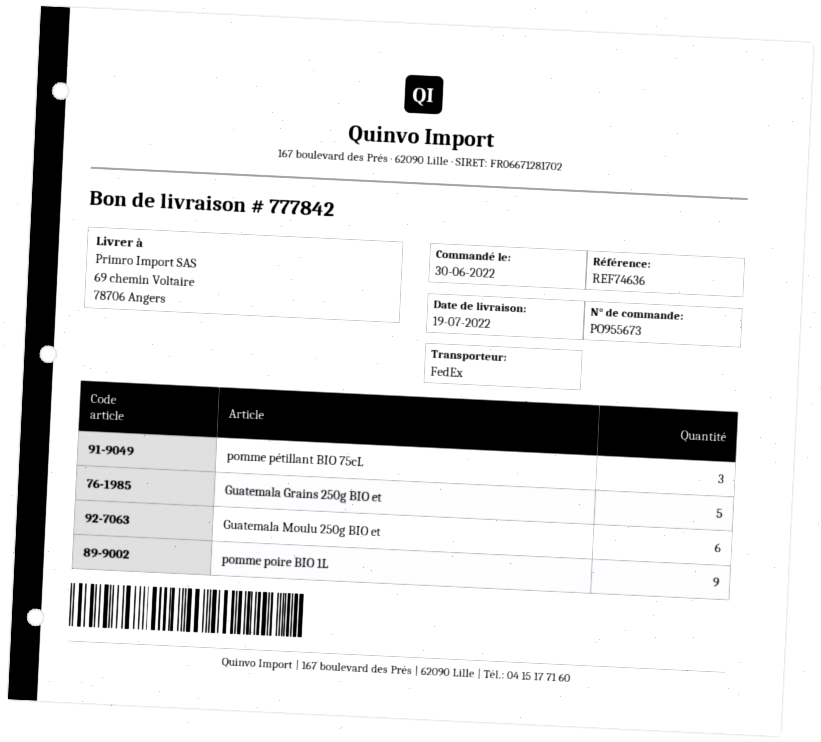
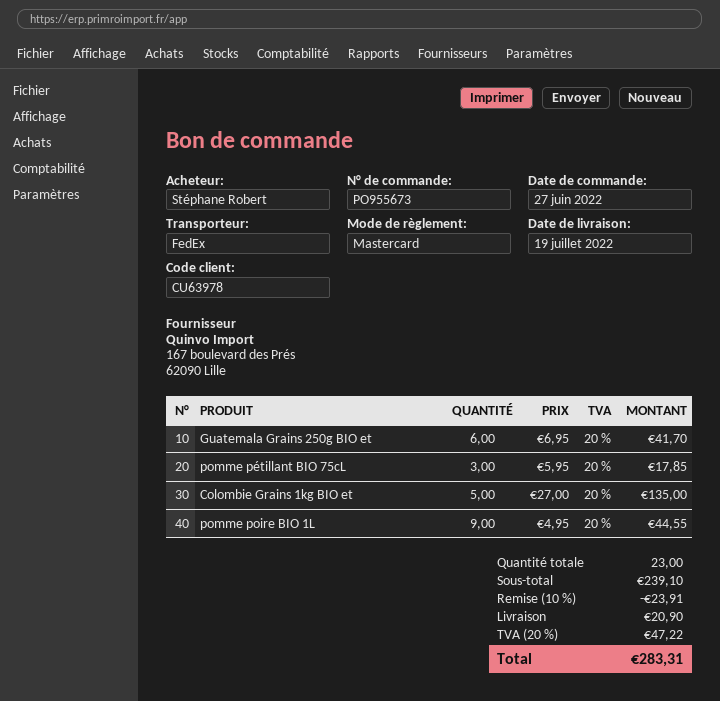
order date: 2022-06-30 -> 2022-06-27
Guatemala Grains 250g BIO et: 5 -> 6
Guatemala Moulu 250g BIO et: 6 -> none
Colombie Grains 1kg BIO et: none -> 5

